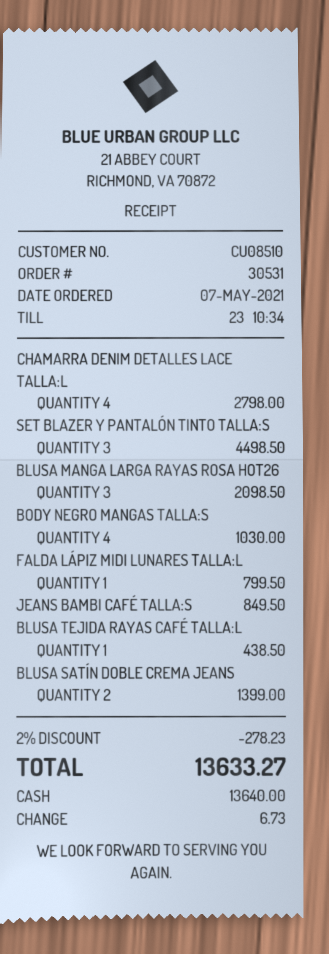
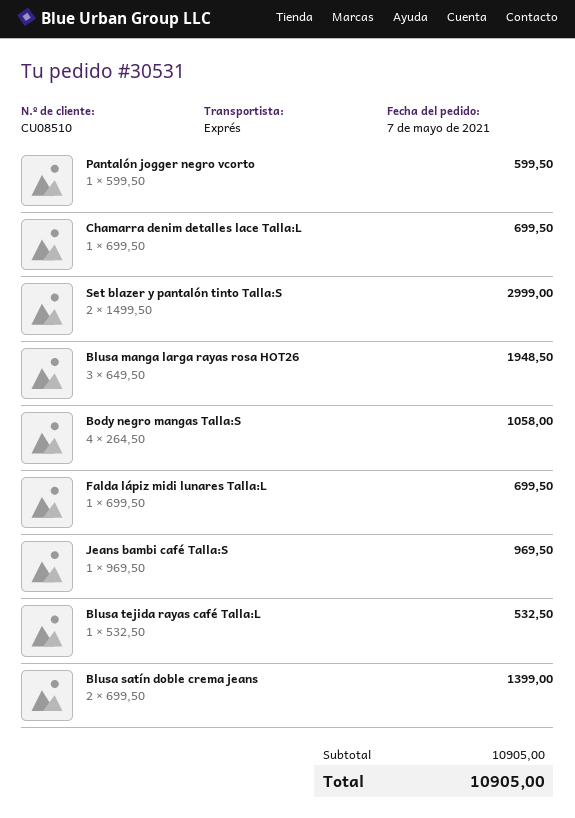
CHAMARRA DENIM DETALLES LACE TALLA:L: 4 for 2798.00 -> 1 for 699.50
SET BLAZER Y PANTALÓN TINTO TALLA:S: 3 for 4498.50 -> 2 for 2999.00
BLUSA MANGA LARGA RAYAS ROSA HOT26: 3 for 2098.50 -> 3 for 1948.50
BODY NEGRO MANGAS TALLA:S: 4 for 1030.00 -> 4 for 1058.00
FALDA LÁPIZ MIDI LUNARES TALLA:L: 1 for 799.50 -> 1 for 699.50
JEANS BAMBI CAFÉ TALLA:S: 1 for 849.50 -> 1 for 969.50
BLUSA TEJIDA RAYAS CAFÉ TALLA:L: 1 for 438.50 -> 1 for 532.50
Pantalón jogger negro vcorto: none -> 1 for 599.50
discount: 2% = 278.23 -> none
total: 13633.27 -> 10905.00

